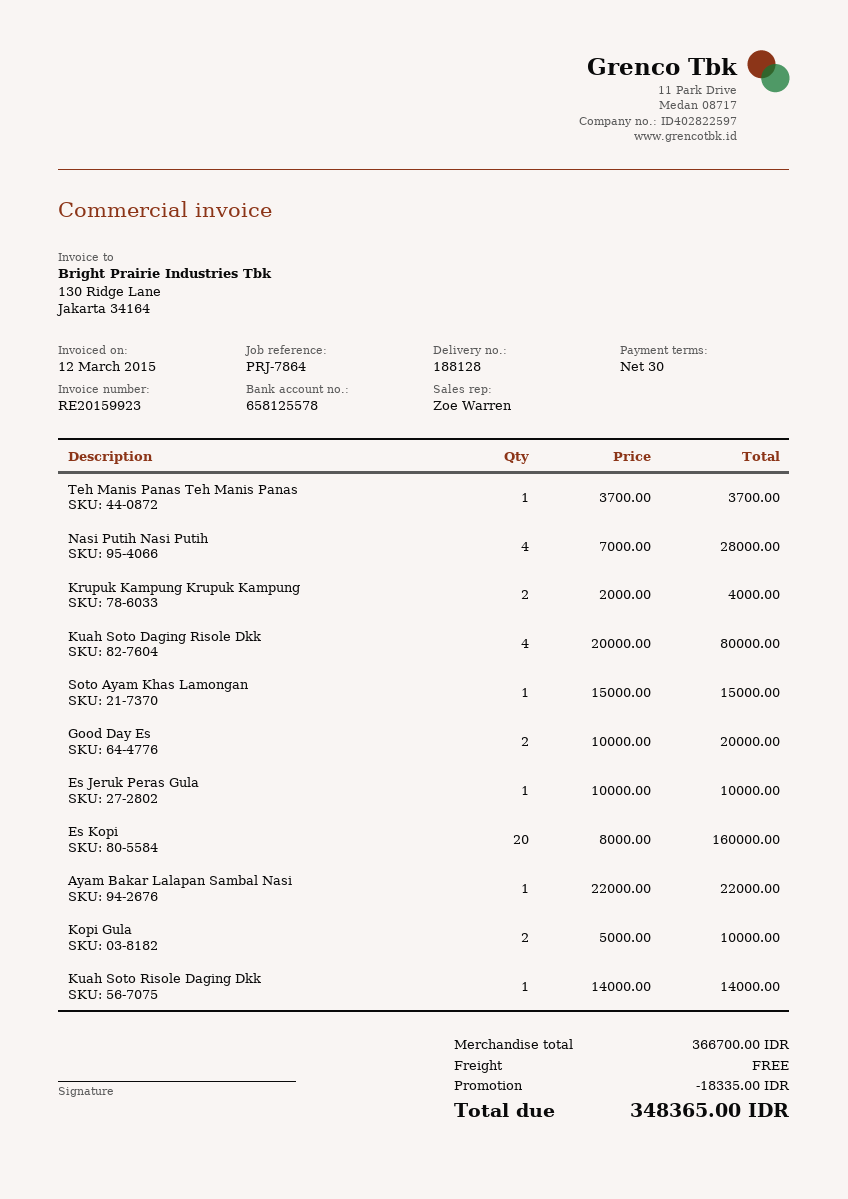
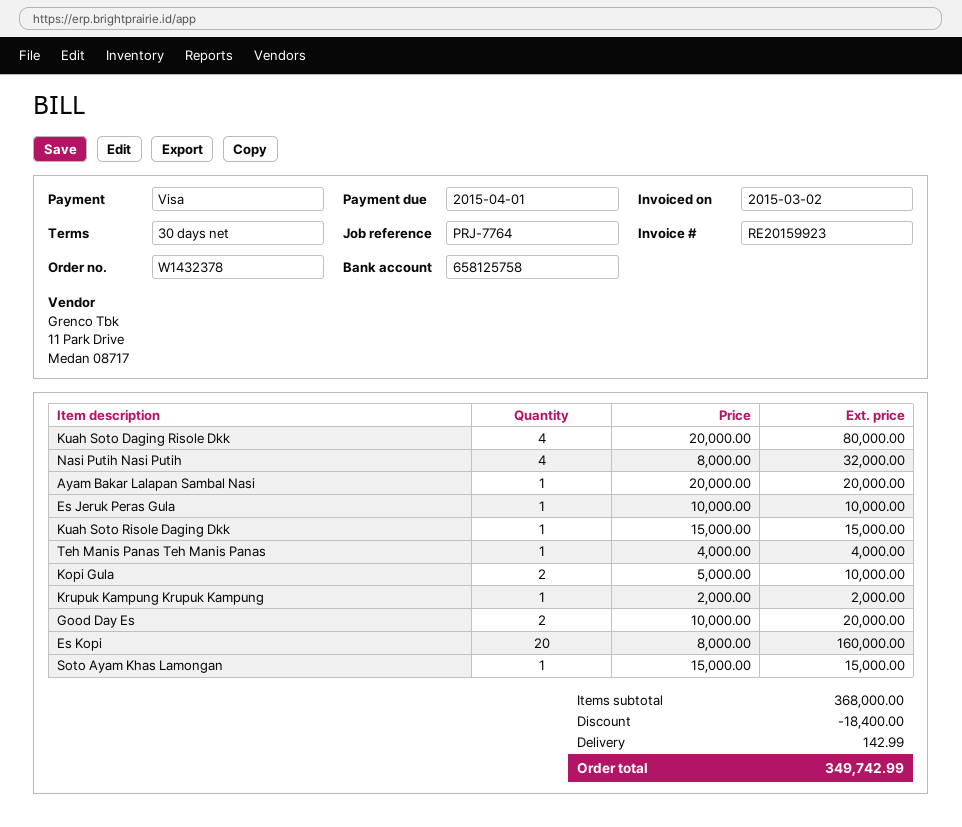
invoice date: 2015-03-12 -> 2015-03-02
reference: PRJ-7864 -> PRJ-7764
bank account: 658125578 -> 658125758
Teh Manis Panas Teh Manis Panas: 1 x 3700.00 = 3700.00 -> 1 x 4000.00 = 4000.00
Nasi Putih Nasi Putih: 4 x 7000.00 = 28000.00 -> 4 x 8000.00 = 32000.00
Krupuk Kampung Krupuk Kampung: 2 x 2000.00 = 4000.00 -> 1 x 2000.00 = 2000.00
Ayam Bakar Lalapan Sambal Nasi: 1 x 22000.00 = 22000.00 -> 1 x 20000.00 = 20000.00
Kuah Soto Risole Daging Dkk: 1 x 14000.00 = 14000.00 -> 1 x 15000.00 = 15000.00
subtotal: 366700.00 -> 368000.00
discount: 18335.00 -> 18400.00
shipping: 0.00 -> 142.99
total: 348365.00 -> 349742.99

